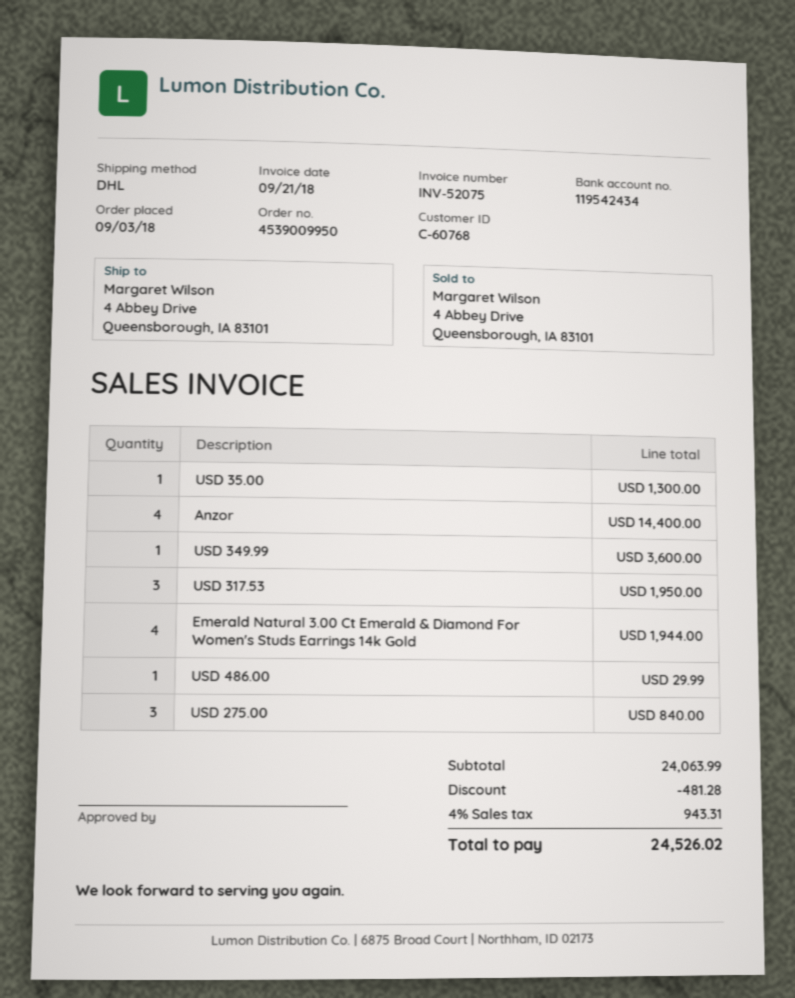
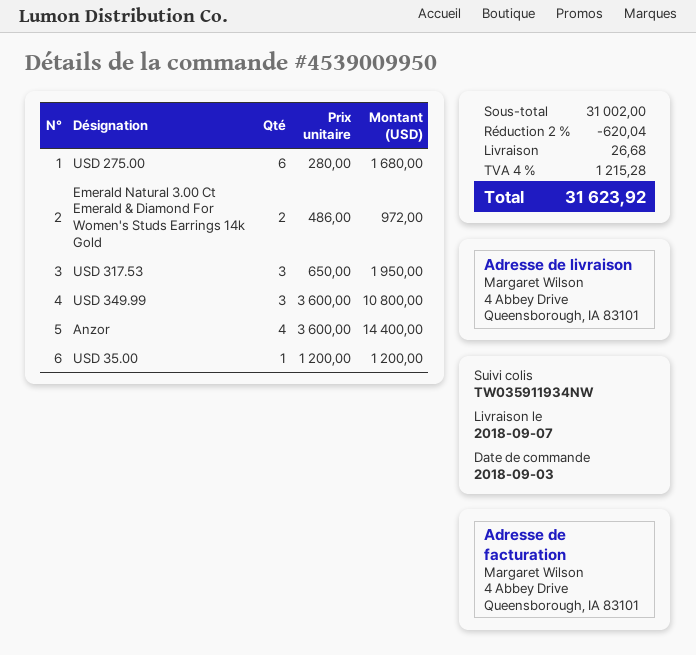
USD 35.00: 1 for 1300.00 -> 1 for 1200.00
USD 349.99: 1 for 3600.00 -> 3 for 10800.00
Emerald Natural 3.00 Ct Emerald & Diamond For Women's Studs Earrings 14k Gold: 4 for 1944.00 -> 2 for 972.00
USD 486.00: 1 for 29.99 -> none
USD 275.00: 3 for 840.00 -> 6 for 1680.00
subtotal: 24063.99 -> 31002.00
discount: 481.28 -> 620.04
shipping: none -> 26.68
tax: 4% = 943.31 -> 4% = 1215.28
total: 24526.02 -> 31623.92

